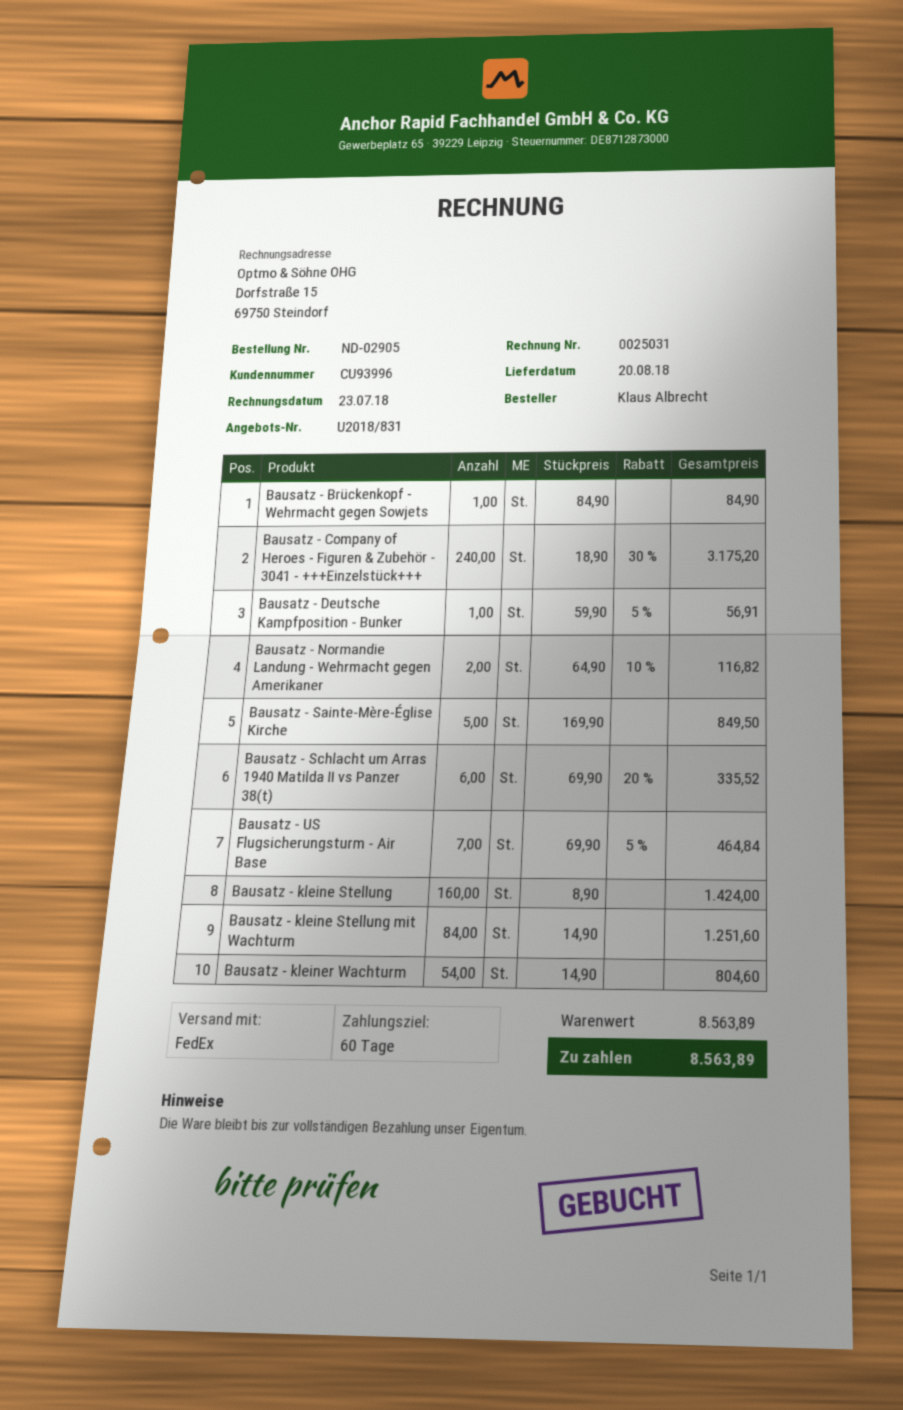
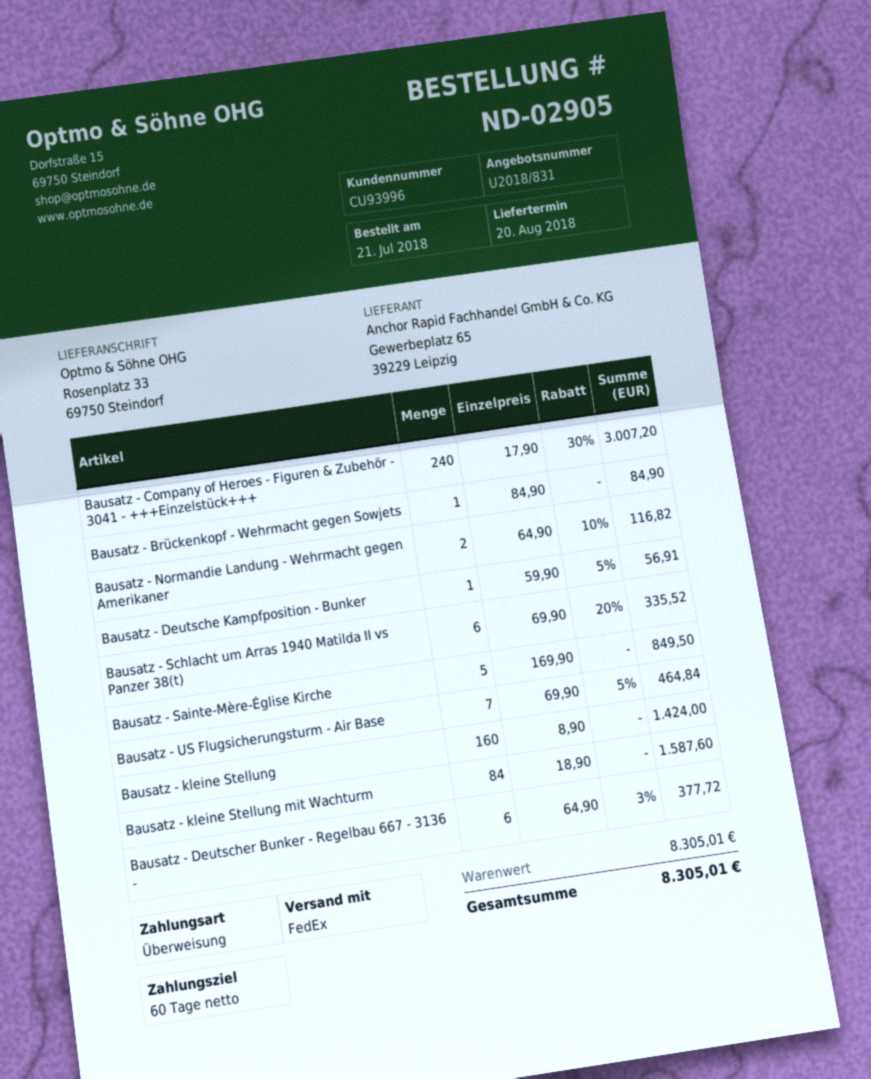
Bausatz - Company of Heroes - Figuren & Zubehör - 3041 - +++Einzelstück+++: 240 x 18.90 - 30% = 3175.20 -> 240 x 17.90 - 30% = 3007.20
Bausatz - kleine Stellung mit Wachturm: 84 x 14.90 = 1251.60 -> 84 x 18.90 = 1587.60
Bausatz - kleiner Wachturm: 54 x 14.90 = 804.60 -> none
Bausatz - Deutscher Bunker - Regelbau 667 - 3136 -: none -> 6 x 64.90 - 3% = 377.72
subtotal: 8563.89 -> 8305.01
total: 8563.89 -> 8305.01

